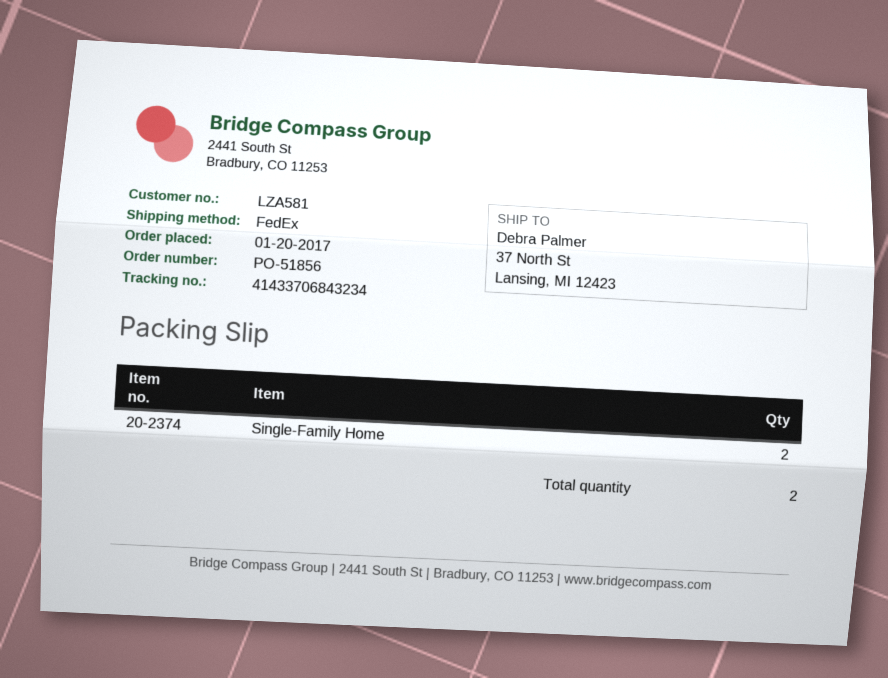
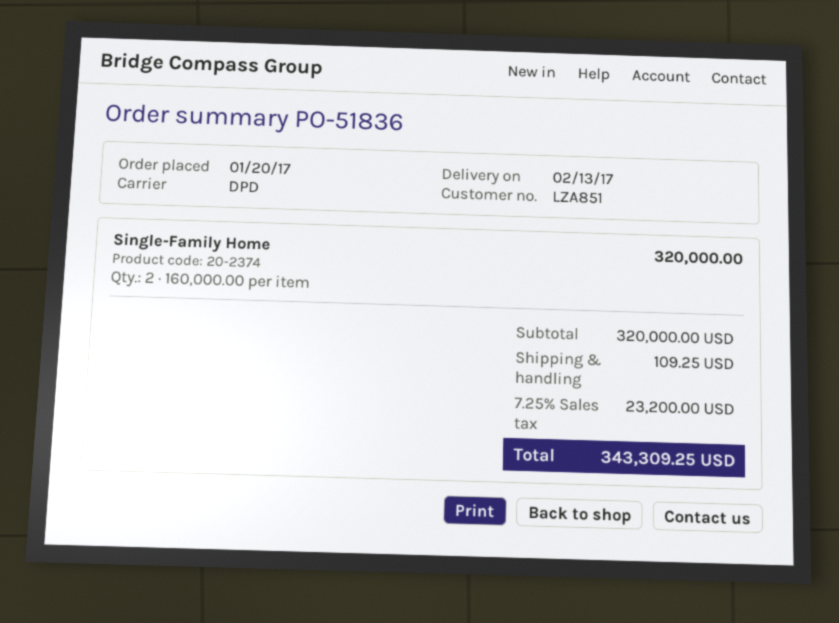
order number: PO-51856 -> PO-51836
customer number: LZA581 -> LZA851
shipping method: FedEx -> DPD

